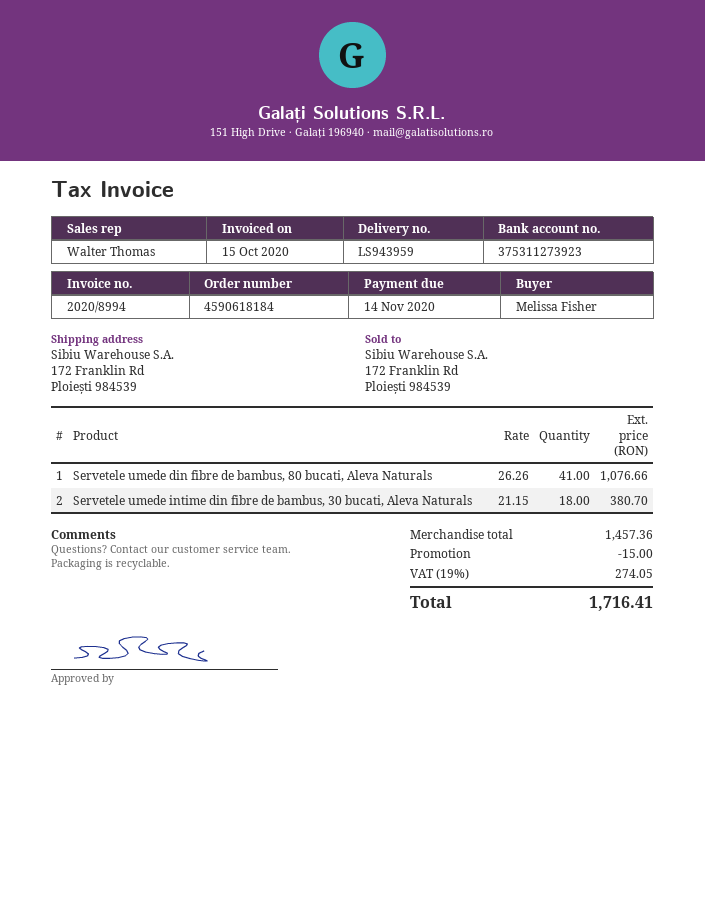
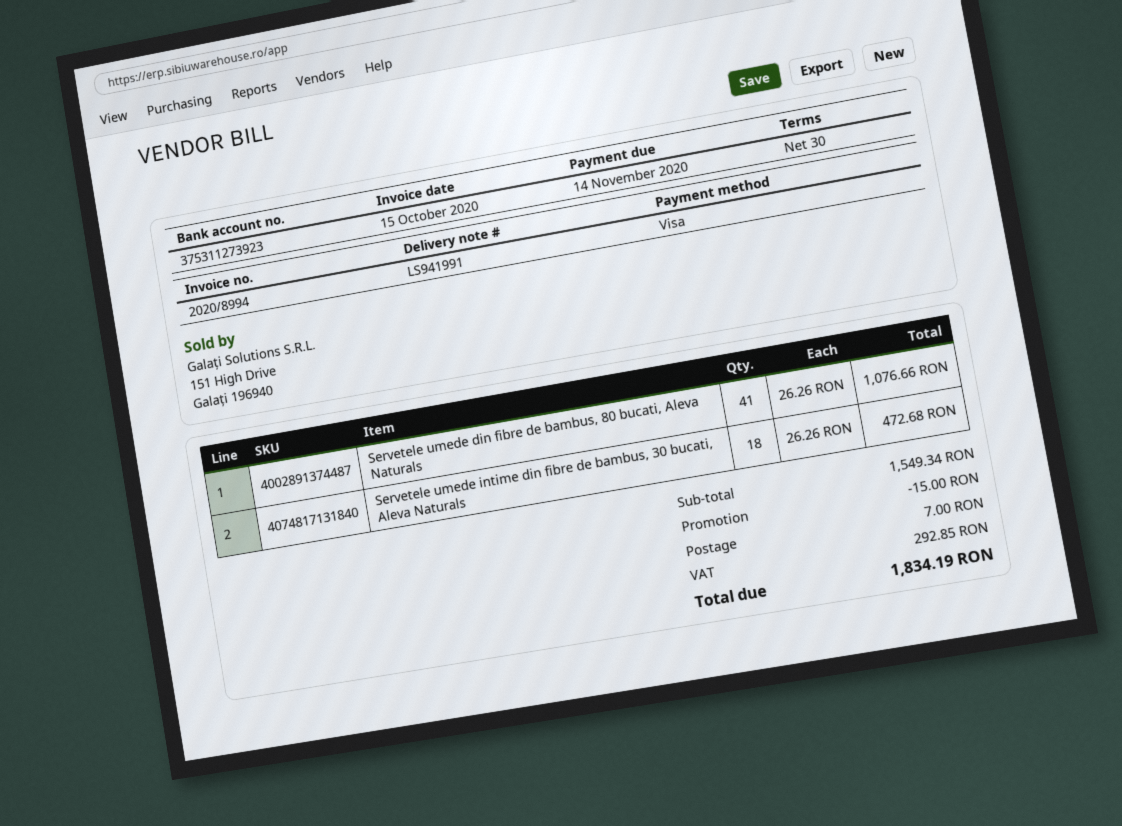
delivery note number: LS943959 -> LS941991
Servetele umede intime din fibre de bambus, 30 bucati, Aleva Naturals: 18 x 21.15 = 380.70 -> 18 x 26.26 = 472.68
subtotal: 1457.36 -> 1549.34
shipping: none -> 7.00
tax: 274.05 -> 292.85
total: 1716.41 -> 1834.19

